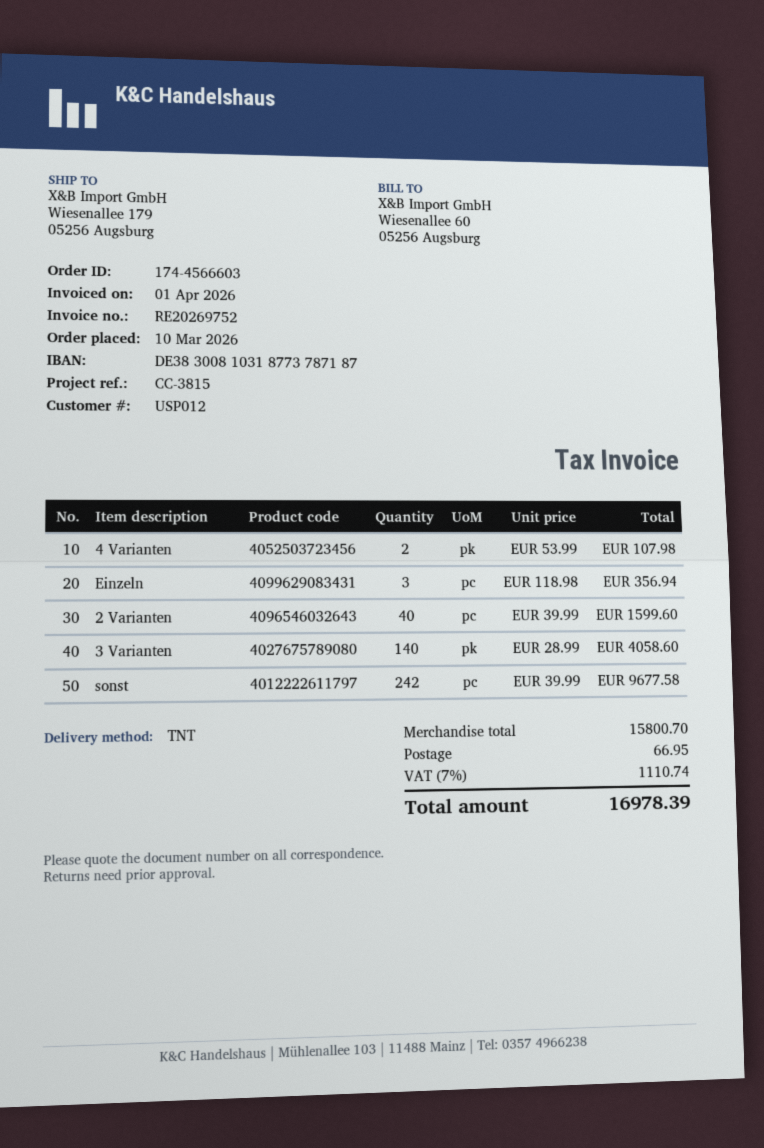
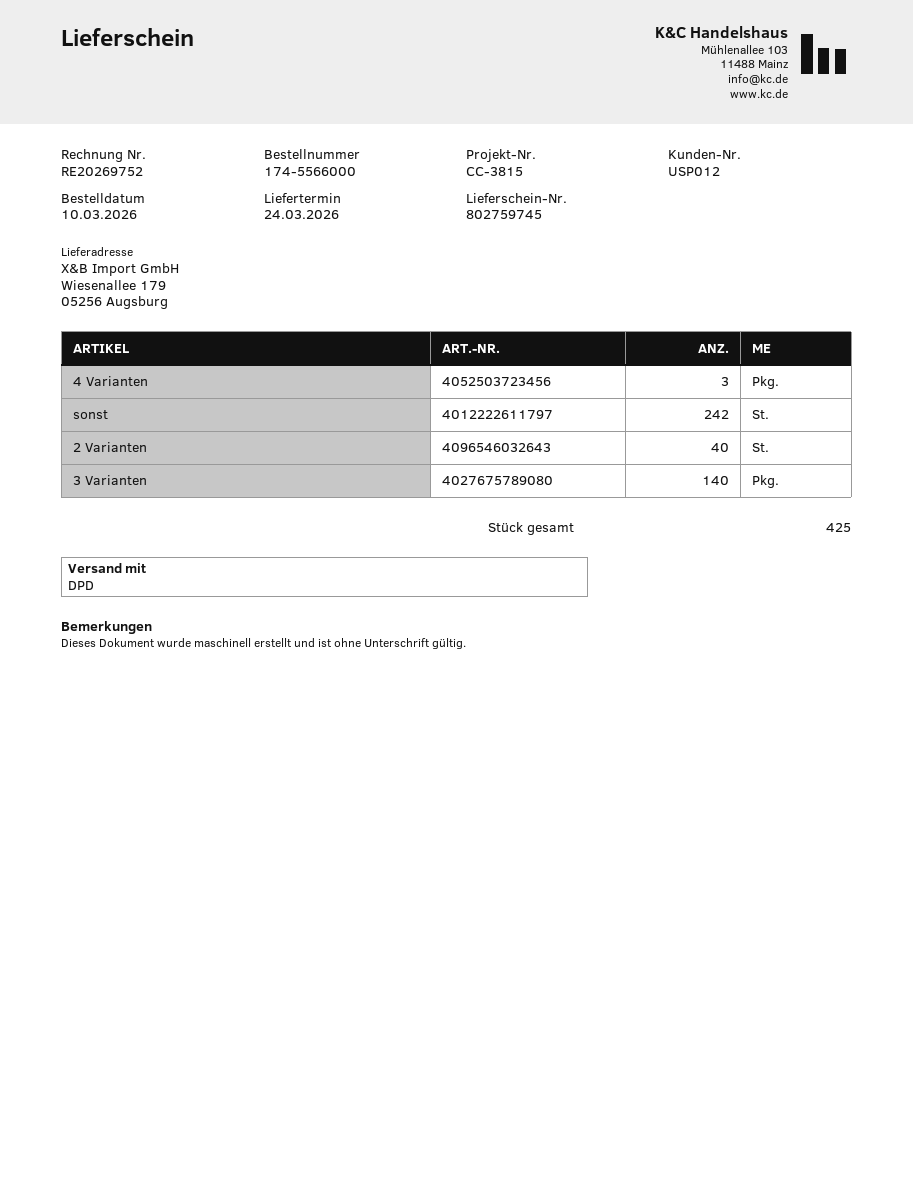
order number: 174-4566603 -> 174-5566000
shipping method: TNT -> DPD
4 Varianten: 2 -> 3
Einzeln: 3 -> none

